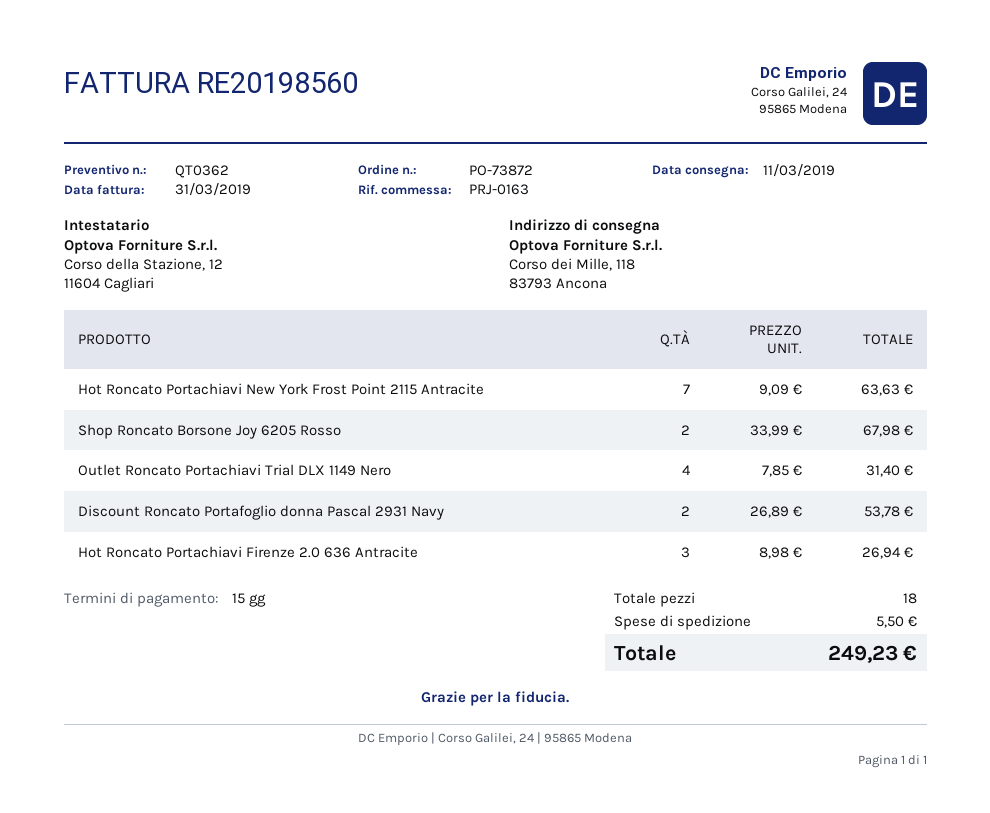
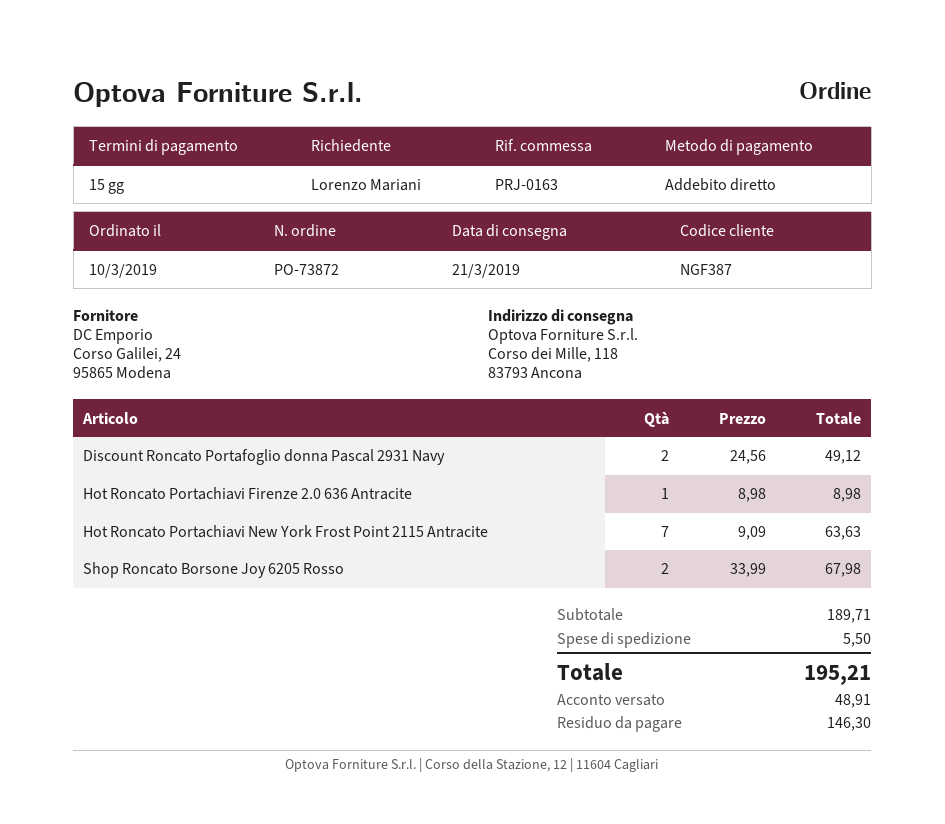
delivery date: 2019-03-11 -> 2019-03-21
Outlet Roncato Portachiavi Trial DLX 1149 Nero: 4 x 7.85 = 31.40 -> none
Discount Roncato Portafoglio donna Pascal 2931 Navy: 2 x 26.89 = 53.78 -> 2 x 24.56 = 49.12
Hot Roncato Portachiavi Firenze 2.0 636 Antracite: 3 x 8.98 = 26.94 -> 1 x 8.98 = 8.98
total: 249.23 -> 195.21

